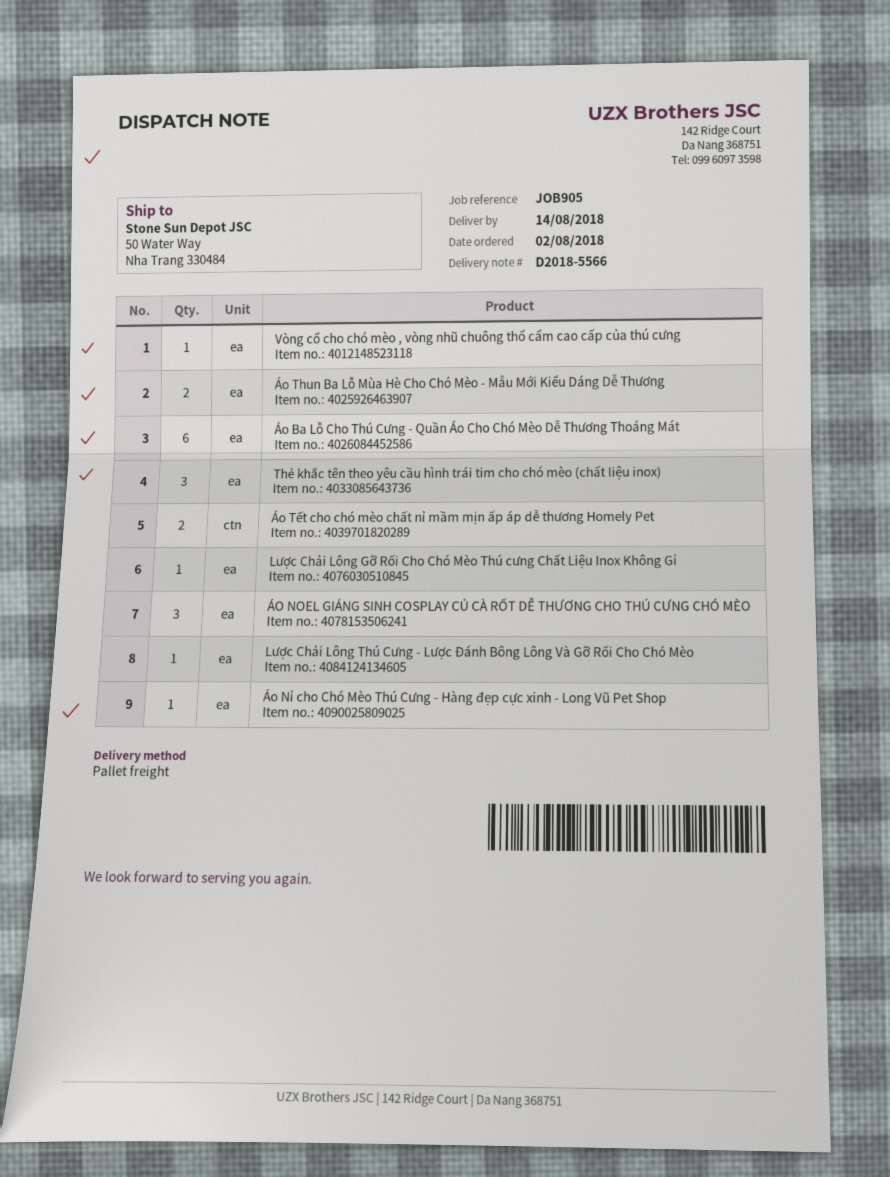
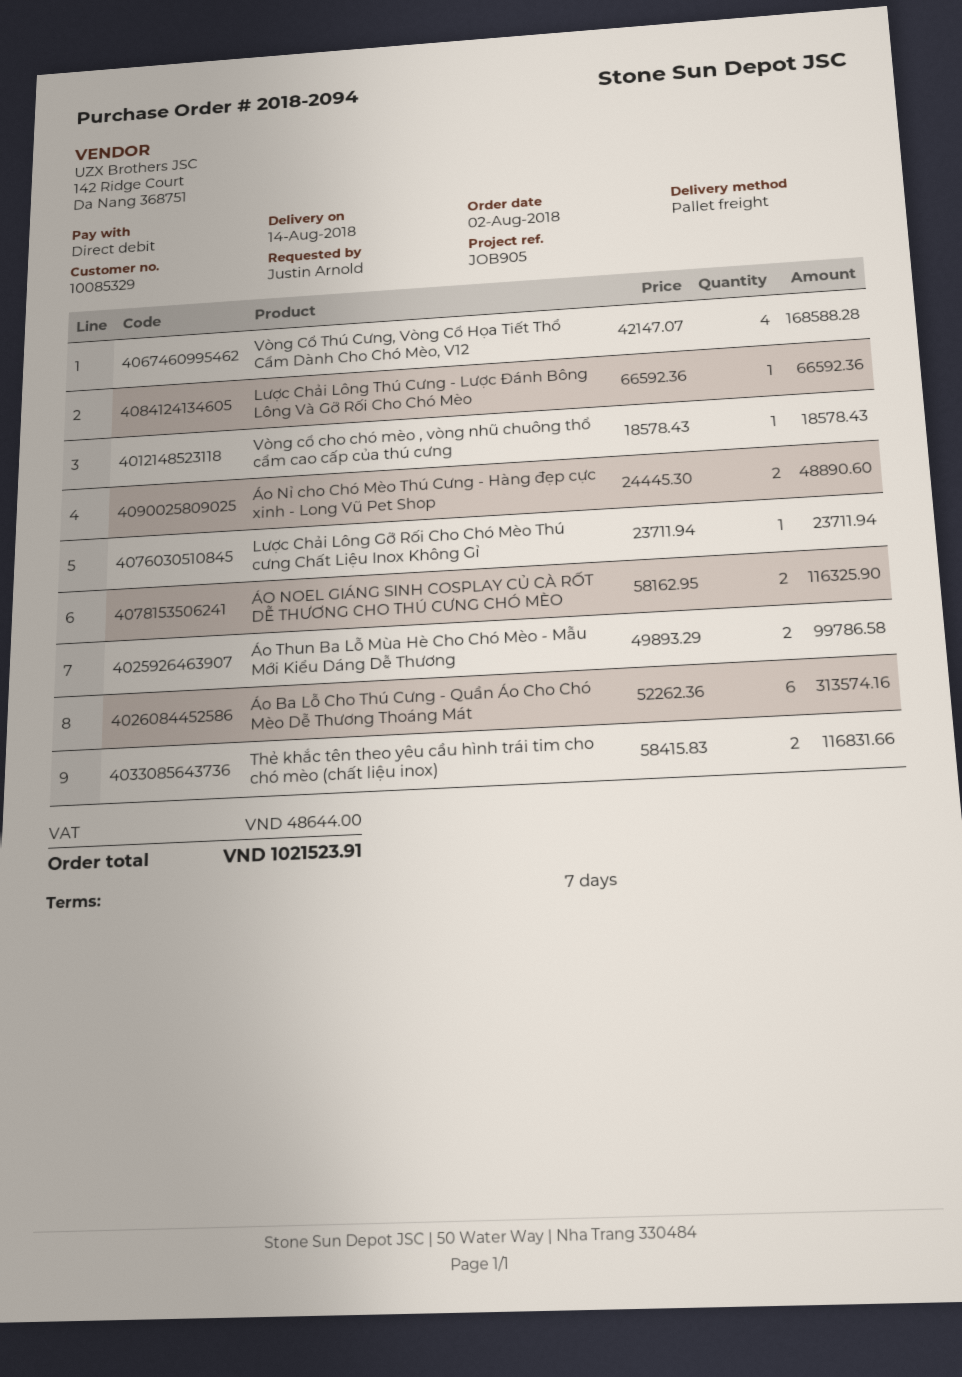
Thẻ khắc tên theo yêu cầu hình trái tim cho chó mèo (chất liệu inox): 3 -> 2
Áo Tết cho chó mèo chất nỉ mầm mịn ấp áp dễ thương Homely Pet: 2 -> none
ÁO NOEL GIÁNG SINH COSPLAY CỦ CÀ RỐT DỄ THƯƠNG CHO THÚ CƯNG CHÓ MÈO: 3 -> 2
Áo Nỉ cho Chó Mèo Thú Cưng - Hàng đẹp cực xinh - Long Vũ Pet Shop: 1 -> 2
Vòng Cổ Thú Cưng, Vòng Cổ Họa Tiết Thổ Cẩm Dành Cho Chó Mèo, V12: none -> 4

